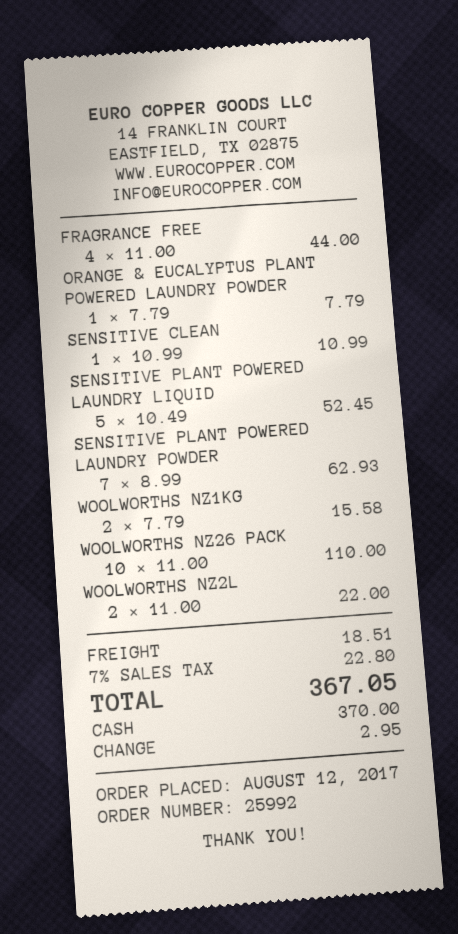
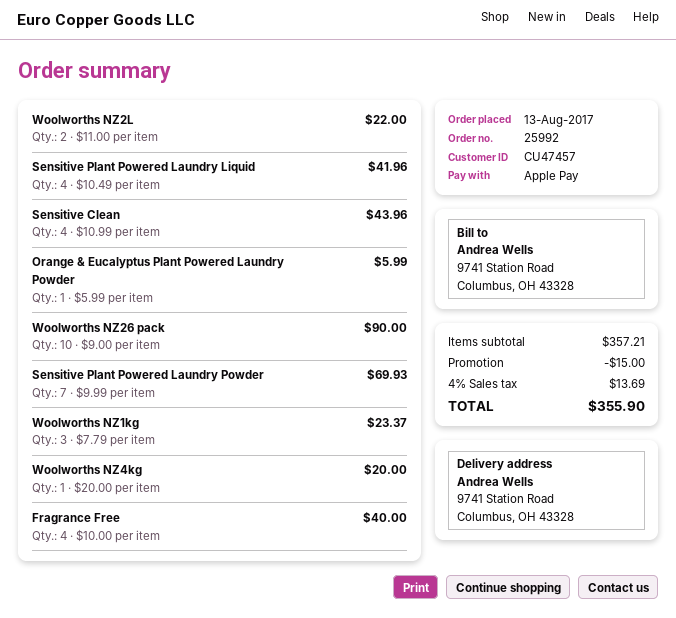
order date: 2017-08-12 -> 2017-08-13
payment method: cash -> Apple Pay
FRAGRANCE FREE: 4 x 11.00 = 44.00 -> 4 x 10.00 = 40.00
ORANGE & EUCALYPTUS PLANT POWERED LAUNDRY POWDER: 1 x 7.79 = 7.79 -> 1 x 5.99 = 5.99
SENSITIVE CLEAN: 1 x 10.99 = 10.99 -> 4 x 10.99 = 43.96
SENSITIVE PLANT POWERED LAUNDRY LIQUID: 5 x 10.49 = 52.45 -> 4 x 10.49 = 41.96
SENSITIVE PLANT POWERED LAUNDRY POWDER: 7 x 8.99 = 62.93 -> 7 x 9.99 = 69.93
WOOLWORTHS NZ1KG: 2 x 7.79 = 15.58 -> 3 x 7.79 = 23.37
WOOLWORTHS NZ26 PACK: 10 x 11.00 = 110.00 -> 10 x 9.00 = 90.00
Woolworths NZ4kg: none -> 1 x 20.00 = 20.00
discount: none -> 15.00
shipping: 18.51 -> none
tax: 7% = 22.80 -> 4% = 13.69
total: 367.05 -> 355.90

